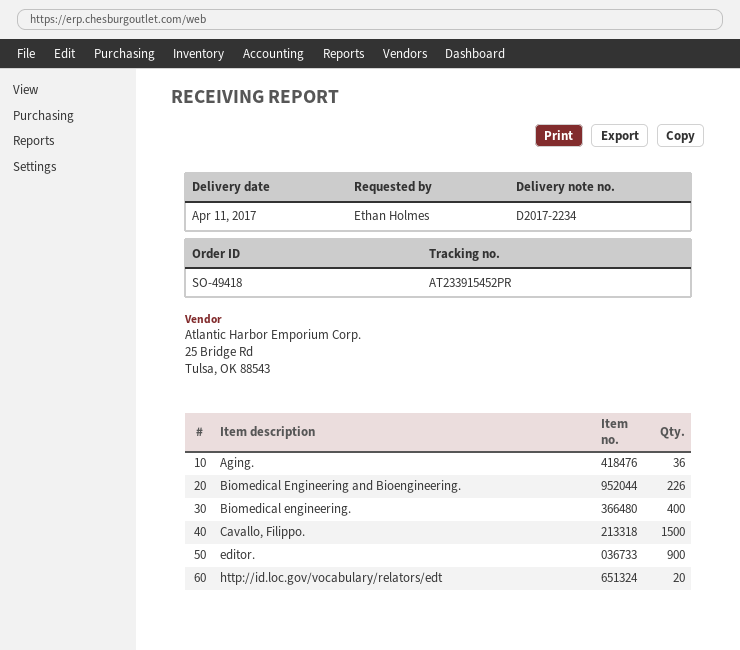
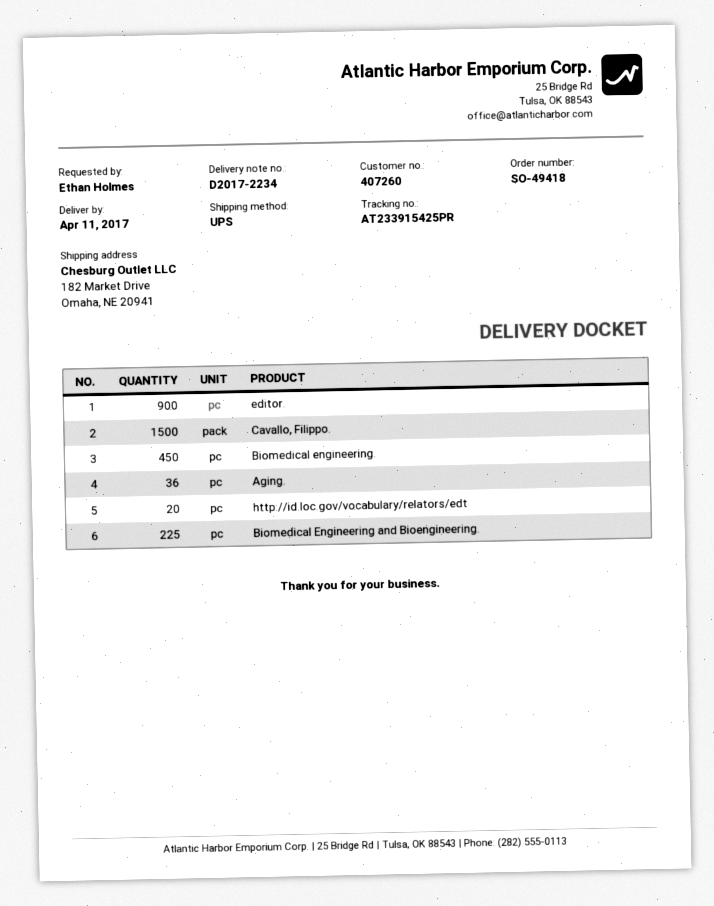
tracking number: AT233915452PR -> AT233915425PR
Biomedical Engineering and Bioengineering.: 226 -> 225
Biomedical engineering.: 400 -> 450

